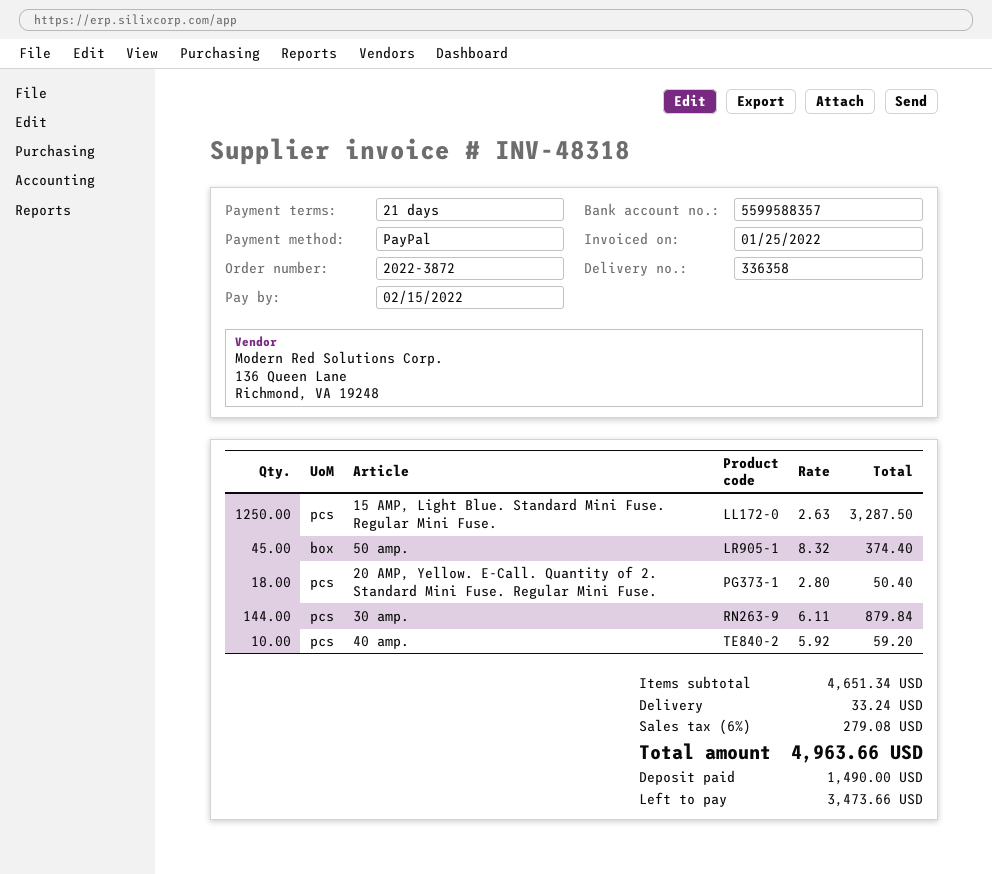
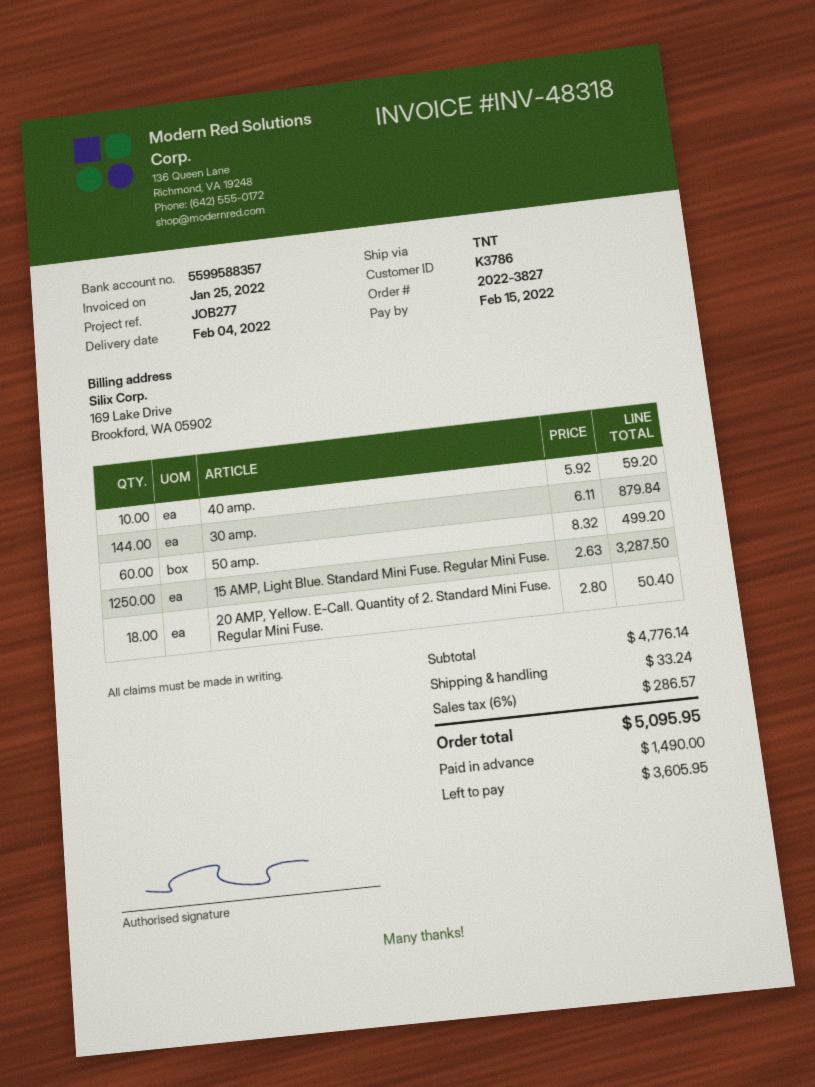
order number: 2022-3872 -> 2022-3827
50 amp.: 45 x 8.32 = 374.40 -> 60 x 8.32 = 499.20
subtotal: 4651.34 -> 4776.14
tax: 6% = 279.08 -> 6% = 286.57
total: 4963.66 -> 5095.95
balance: 3473.66 -> 3605.95

